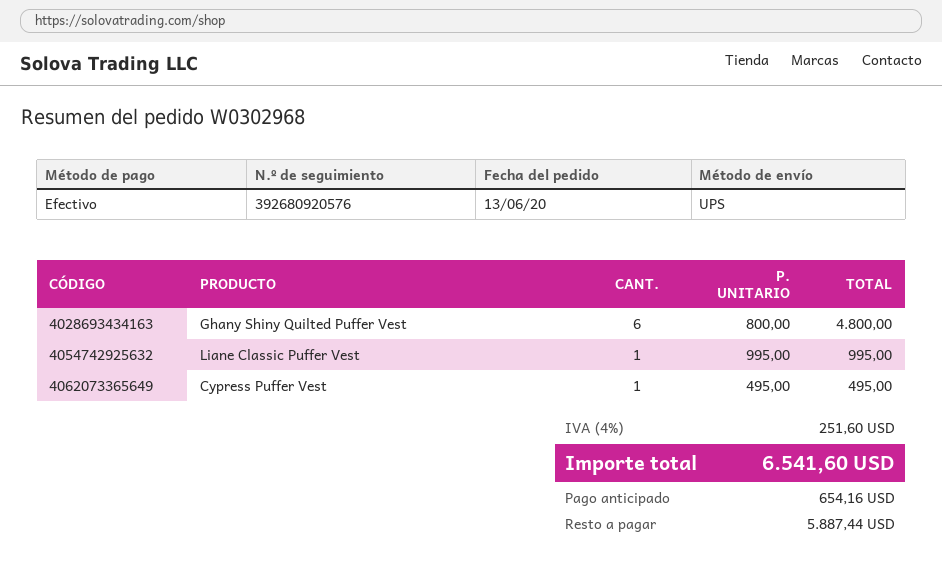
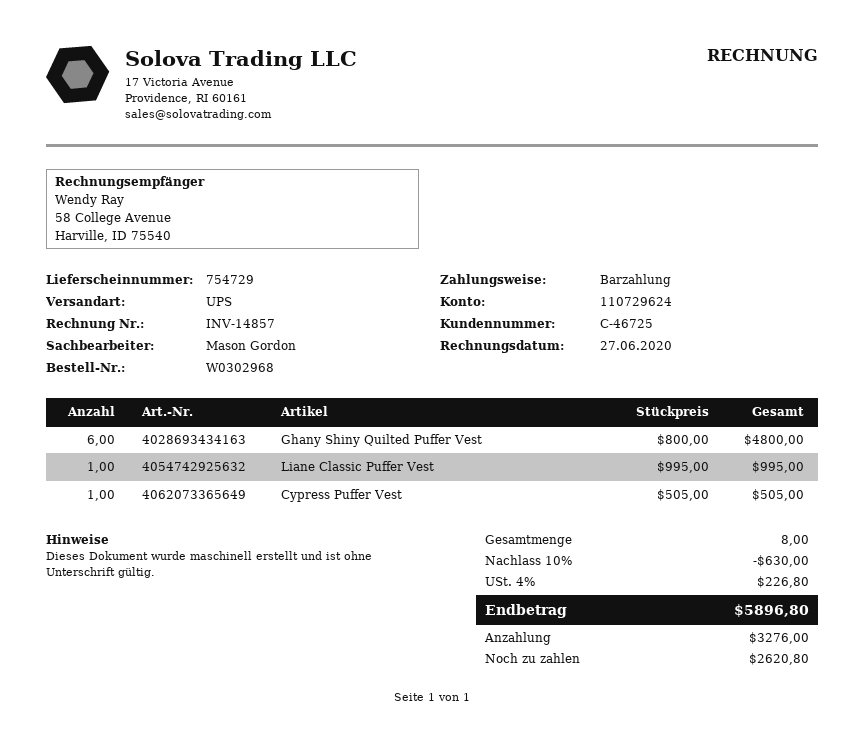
Cypress Puffer Vest: 1 x 495.00 = 495.00 -> 1 x 505.00 = 505.00
discount: none -> 10% = 630.00
tax: 4% = 251.60 -> 4% = 226.80
total: 6541.60 -> 5896.80
deposit: 654.16 -> 3276.00
balance: 5887.44 -> 2620.80

